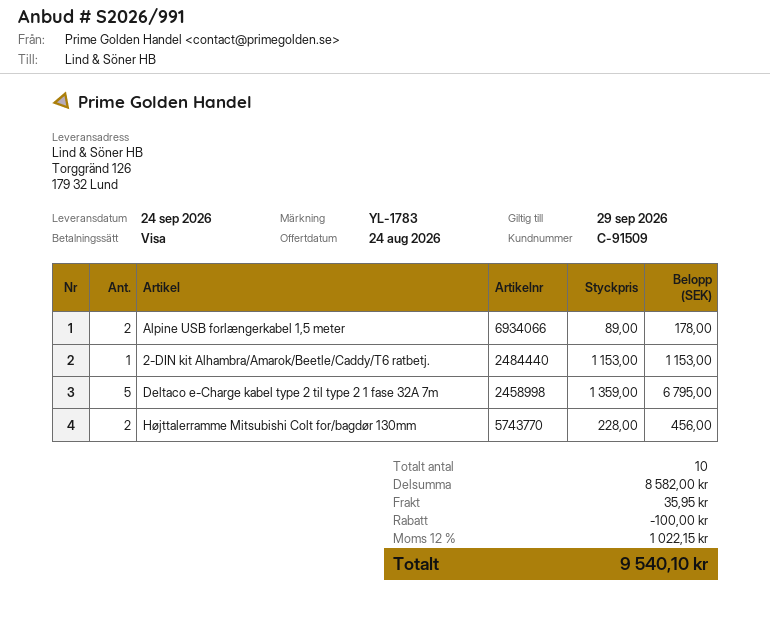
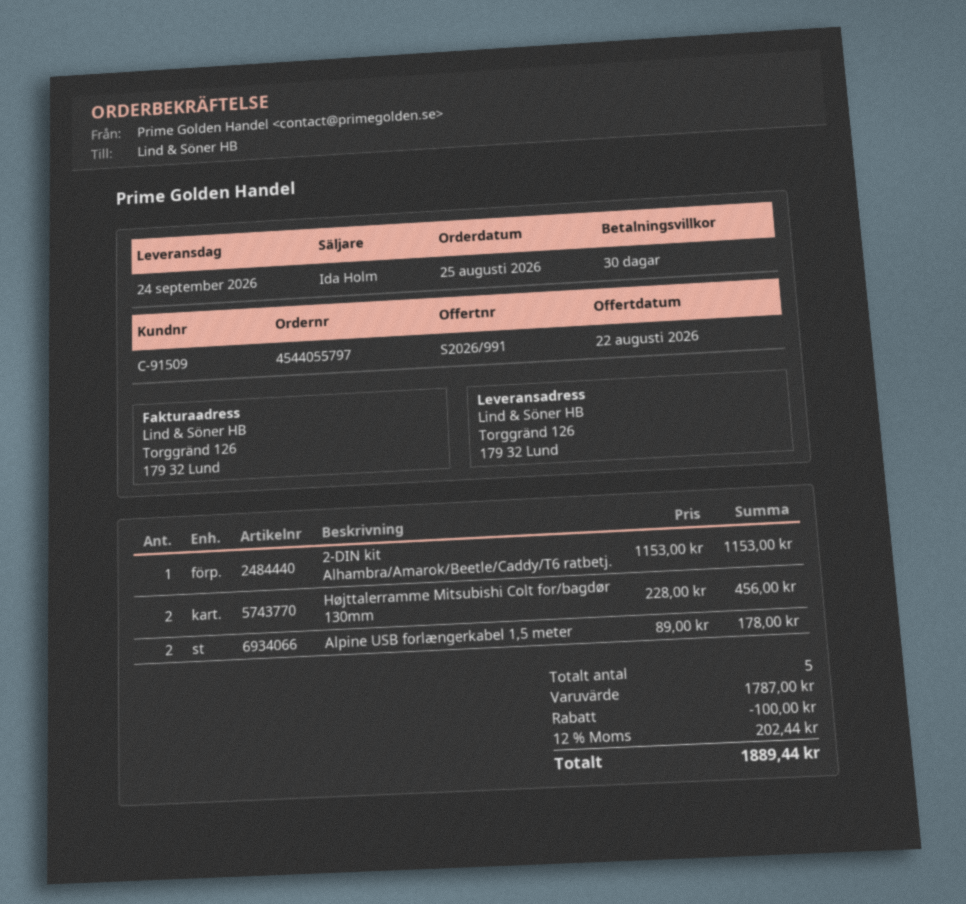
quote date: 2026-08-24 -> 2026-08-22
Deltaco e-Charge kabel type 2 til type 2 1 fase 32A 7m: 5 x 1359.00 = 6795.00 -> none
total quantity: 10 -> 5
subtotal: 8582.00 -> 1787.00
shipping: 35.95 -> none
tax: 12% = 1022.15 -> 12% = 202.44
total: 9540.10 -> 1889.44

